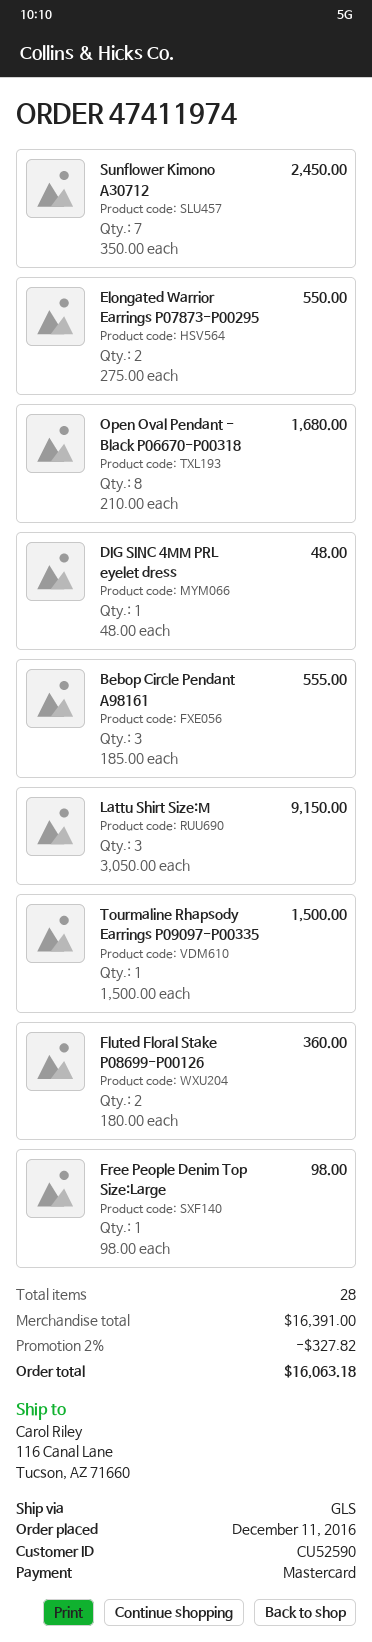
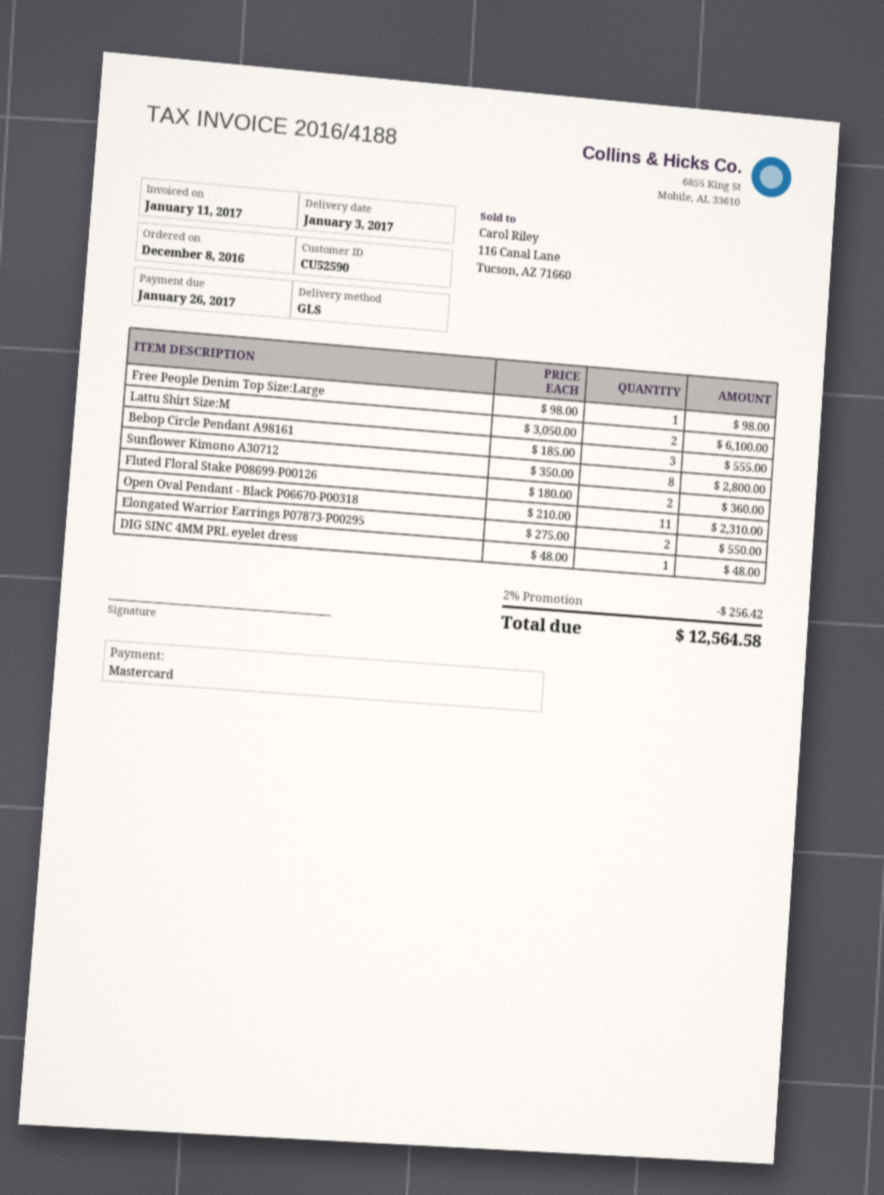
order date: 2016-12-11 -> 2016-12-08
Sunflower Kimono A30712: 7 x 350.00 = 2450.00 -> 8 x 350.00 = 2800.00
Open Oval Pendant - Black P06670-P00318: 8 x 210.00 = 1680.00 -> 11 x 210.00 = 2310.00
Lattu Shirt Size:M: 3 x 3050.00 = 9150.00 -> 2 x 3050.00 = 6100.00
Tourmaline Rhapsody Earrings P09097-P00335: 1 x 1500.00 = 1500.00 -> none
discount: 2% = 327.82 -> 2% = 256.42
total: 16063.18 -> 12564.58

